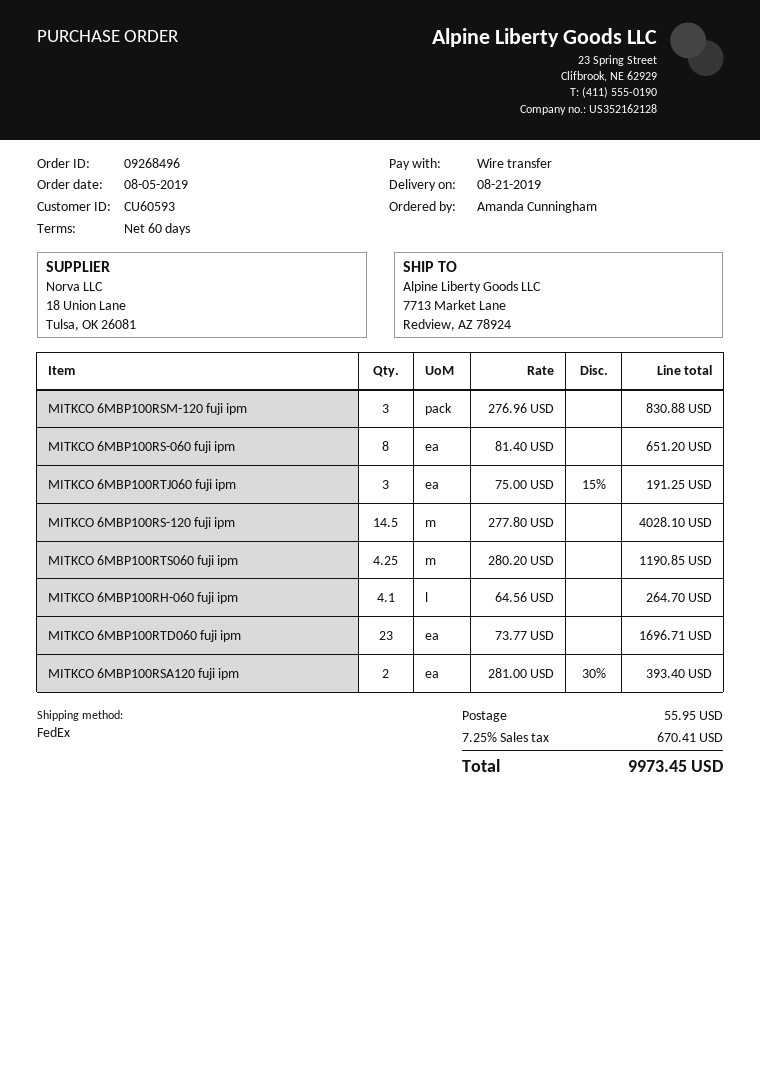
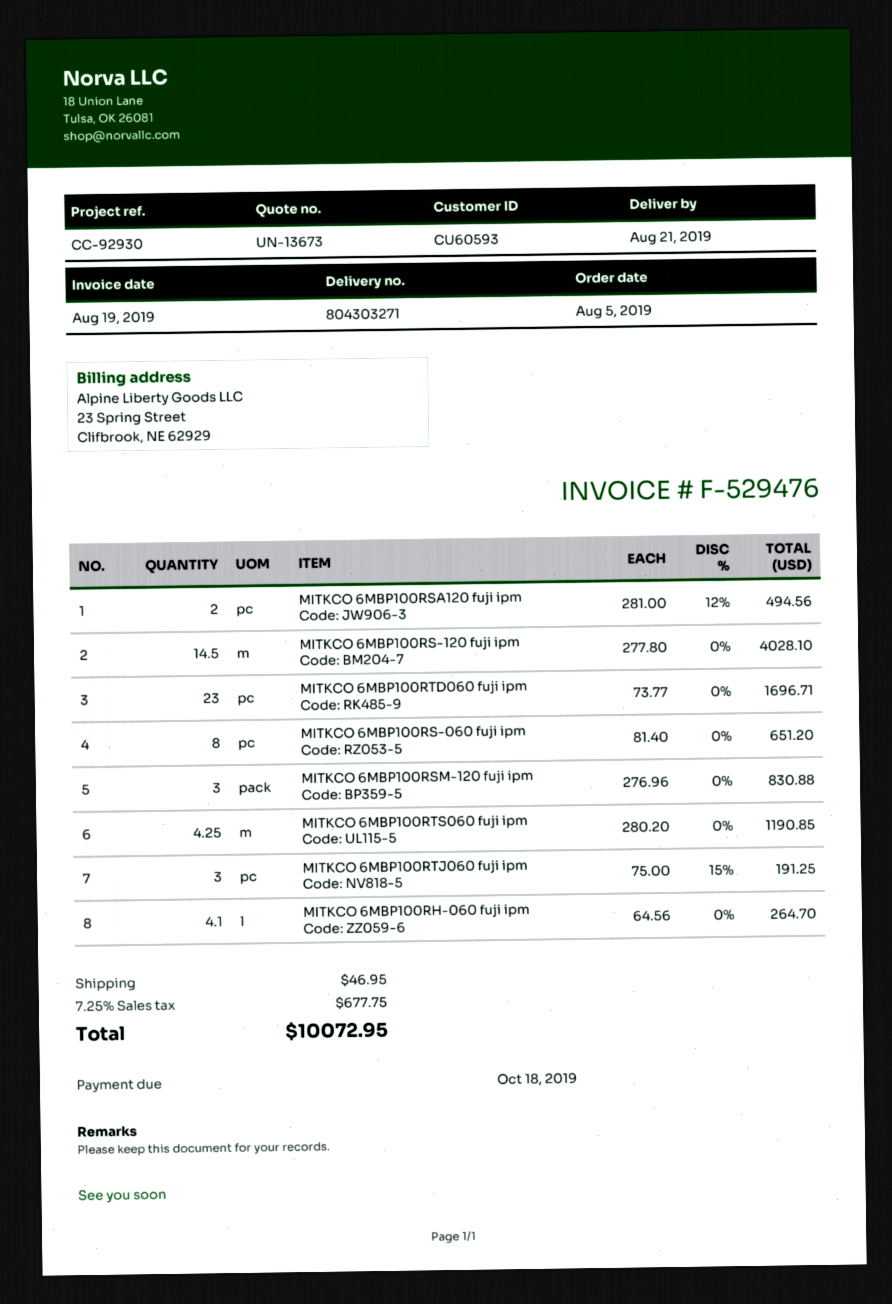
MITKCO 6MBP100RSA120 fuji ipm: 2 x 281.00 - 30% = 393.40 -> 2 x 281.00 - 12% = 494.56
shipping: 55.95 -> 46.95
tax: 7.25% = 670.41 -> 7.25% = 677.75
total: 9973.45 -> 10072.95

